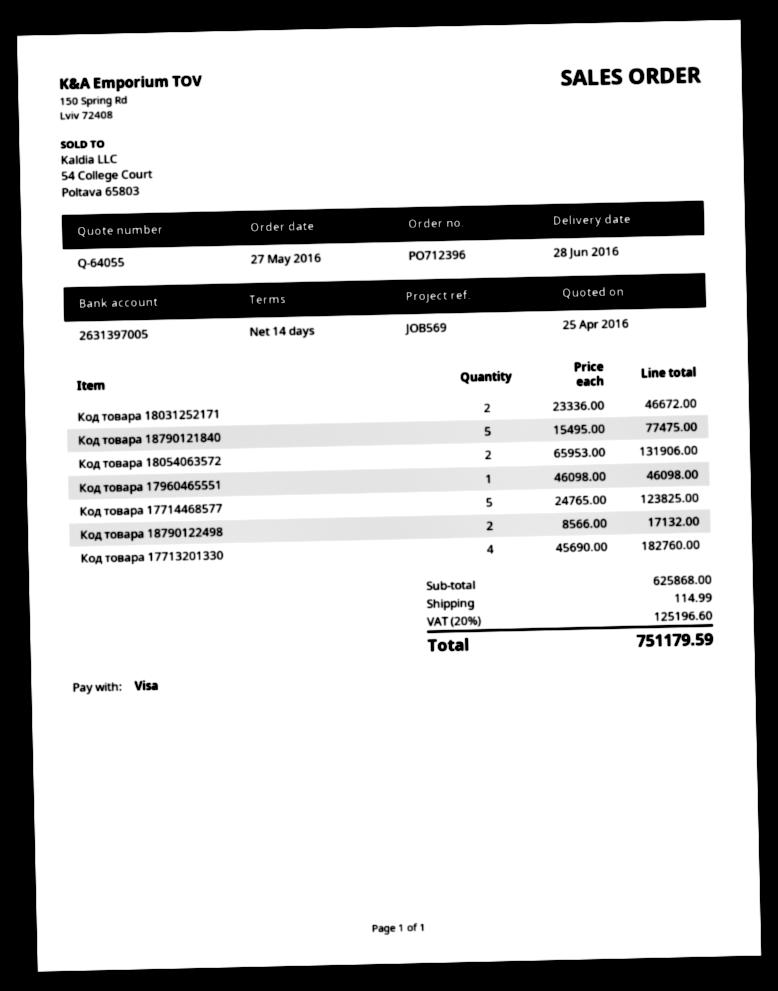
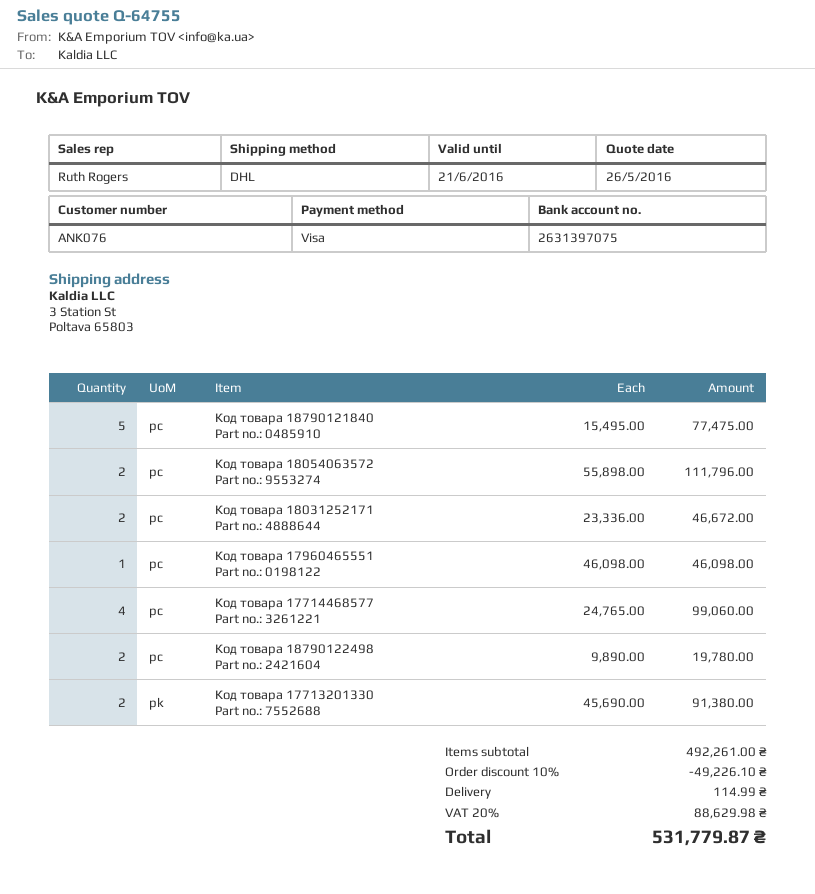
quote number: Q-64055 -> Q-64755
quote date: 2016-04-25 -> 2016-05-26
bank account: 2631397005 -> 2631397075
Код товара 18054063572: 2 x 65953.00 = 131906.00 -> 2 x 55898.00 = 111796.00
Код товара 17714468577: 5 x 24765.00 = 123825.00 -> 4 x 24765.00 = 99060.00
Код товара 18790122498: 2 x 8566.00 = 17132.00 -> 2 x 9890.00 = 19780.00
Код товара 17713201330: 4 x 45690.00 = 182760.00 -> 2 x 45690.00 = 91380.00
subtotal: 625868.00 -> 492261.00
discount: none -> 10% = 49226.10
tax: 20% = 125196.60 -> 20% = 88629.98
total: 751179.59 -> 531779.87

